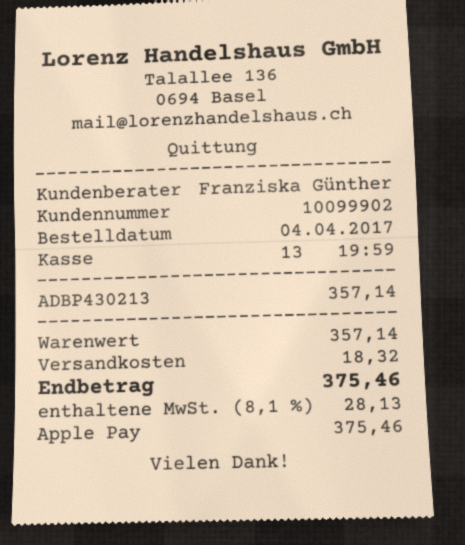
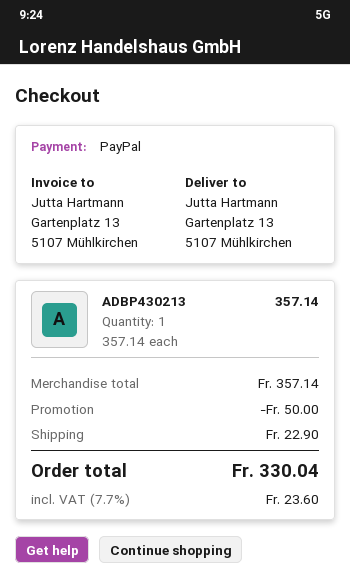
payment method: Apple Pay -> PayPal
discount: none -> 50.00
shipping: 18.32 -> 22.90
tax: 8.1% = 28.13 -> 7.7% = 23.60
total: 375.46 -> 330.04

